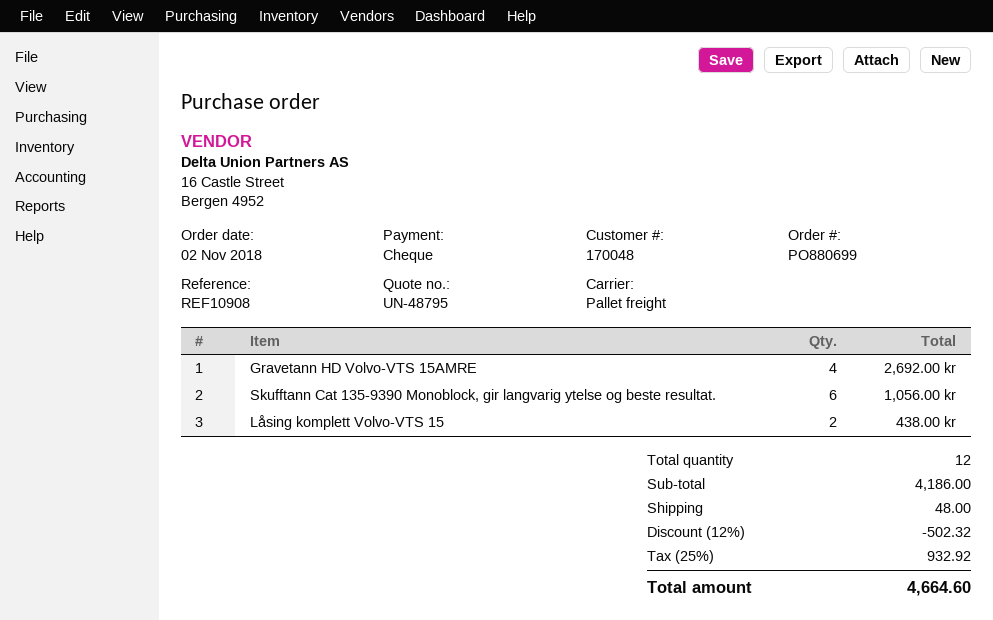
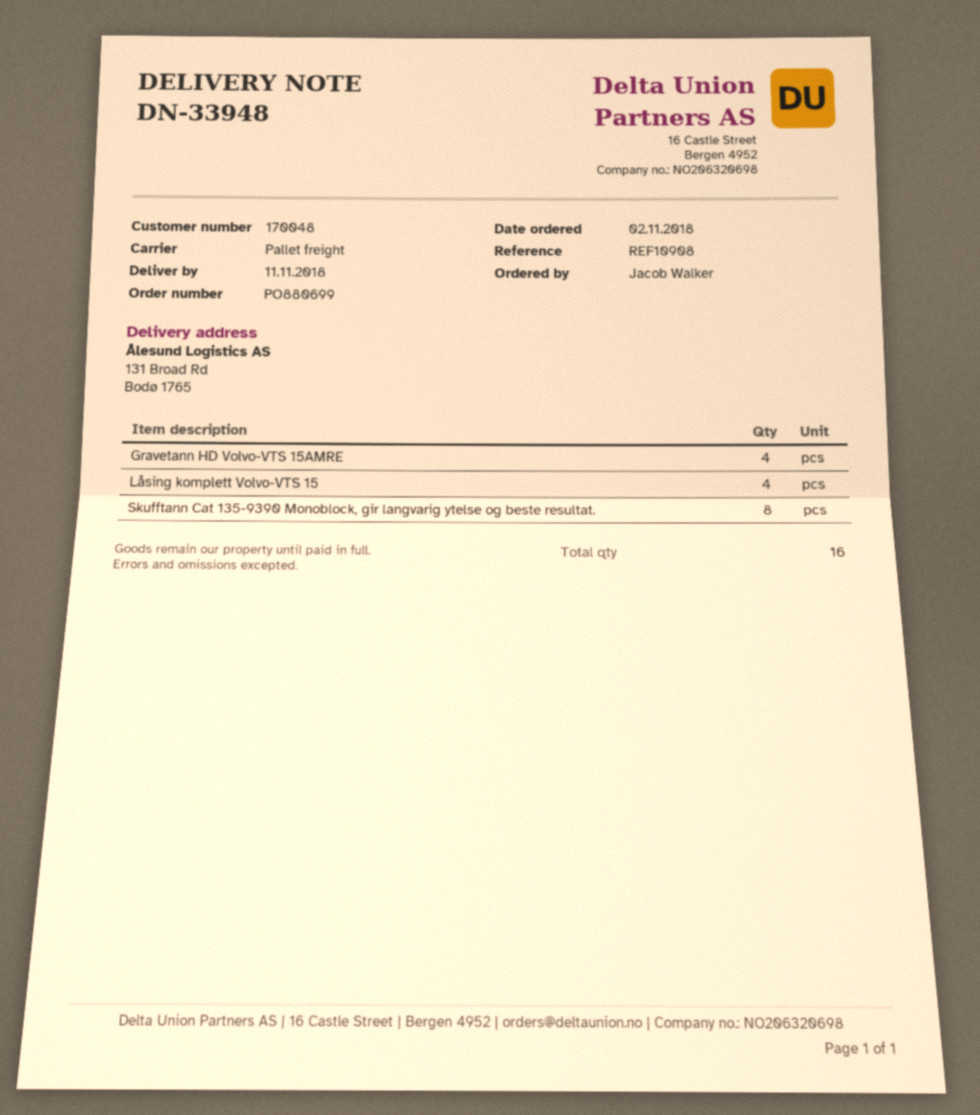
Skufftann Cat 135-9390 Monoblock, gir langvarig ytelse og beste resultat.: 6 -> 8
Låsing komplett Volvo-VTS 15: 2 -> 4
total quantity: 12 -> 16

